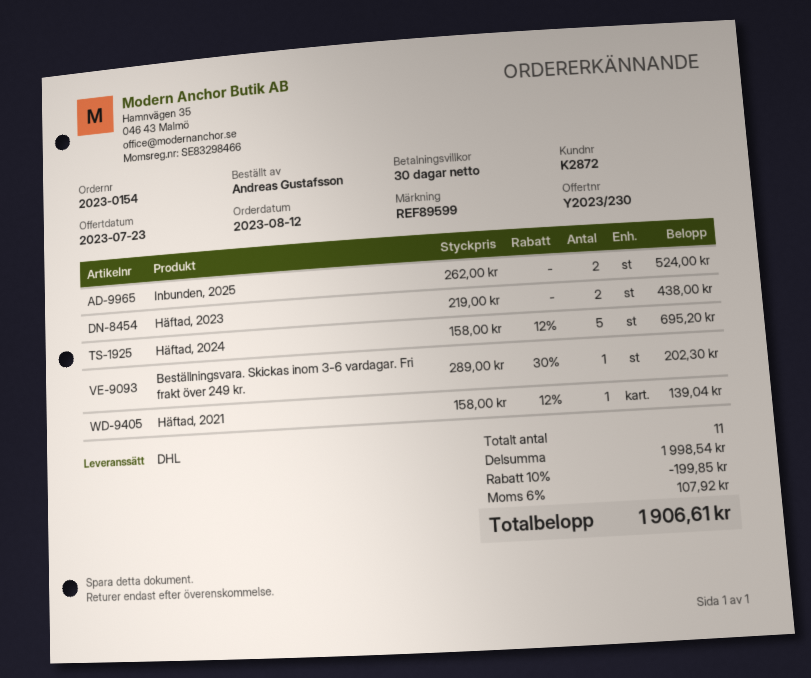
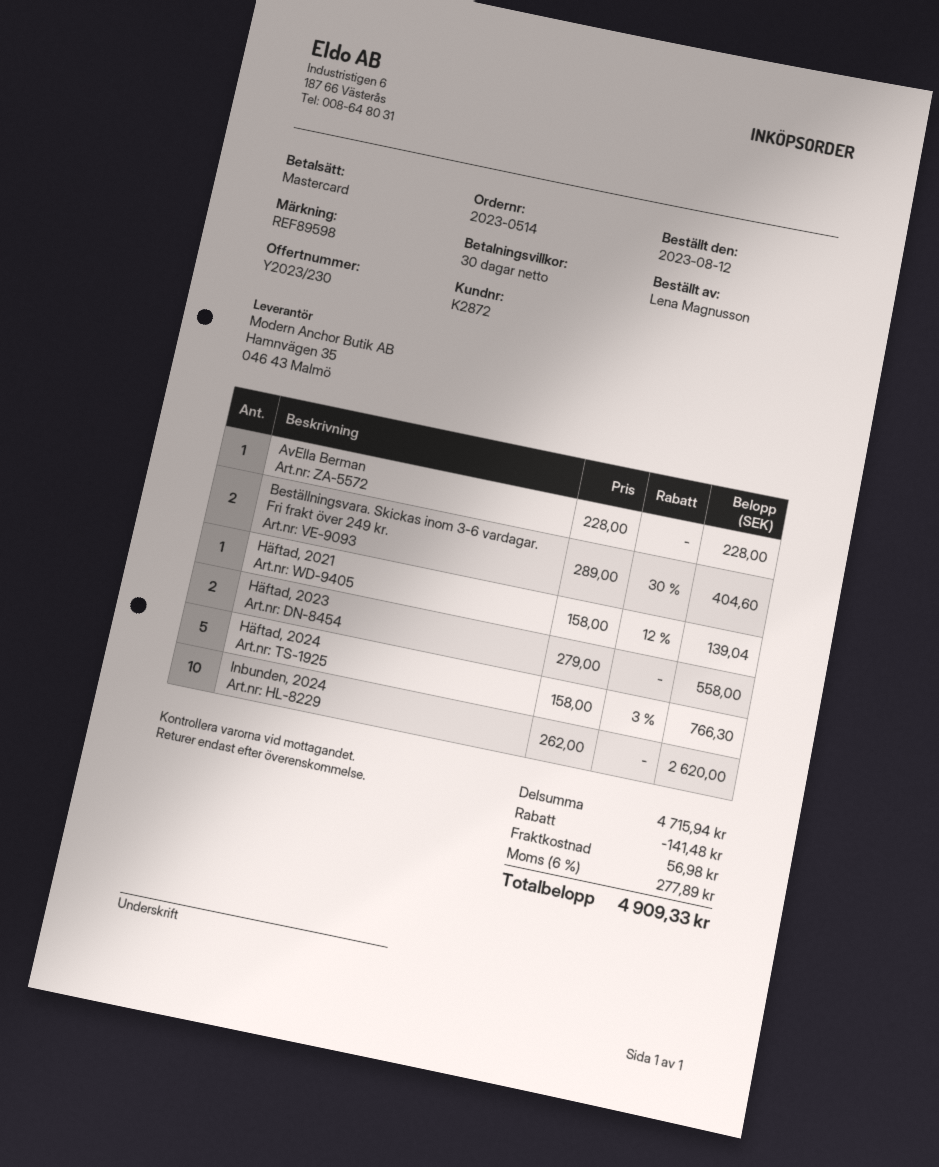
order number: 2023-0154 -> 2023-0514
reference: REF89599 -> REF89598
ordered by: Andreas Gustafsson -> Lena Magnusson
Inbunden, 2025: 2 x 262.00 = 524.00 -> none
Häftad, 2023: 2 x 219.00 = 438.00 -> 2 x 279.00 = 558.00
Häftad, 2024: 5 x 158.00 - 12% = 695.20 -> 5 x 158.00 - 3% = 766.30
Beställningsvara. Skickas inom 3-6 vardagar. Fri frakt över 249 kr.: 1 x 289.00 - 30% = 202.30 -> 2 x 289.00 - 30% = 404.60
AvElla Berman: none -> 1 x 228.00 = 228.00
Inbunden, 2024: none -> 10 x 262.00 = 2620.00
subtotal: 1998.54 -> 4715.94
discount: 199.85 -> 141.48
shipping: none -> 56.98
tax: 6% = 107.92 -> 6% = 277.89
total: 1906.61 -> 4909.33

